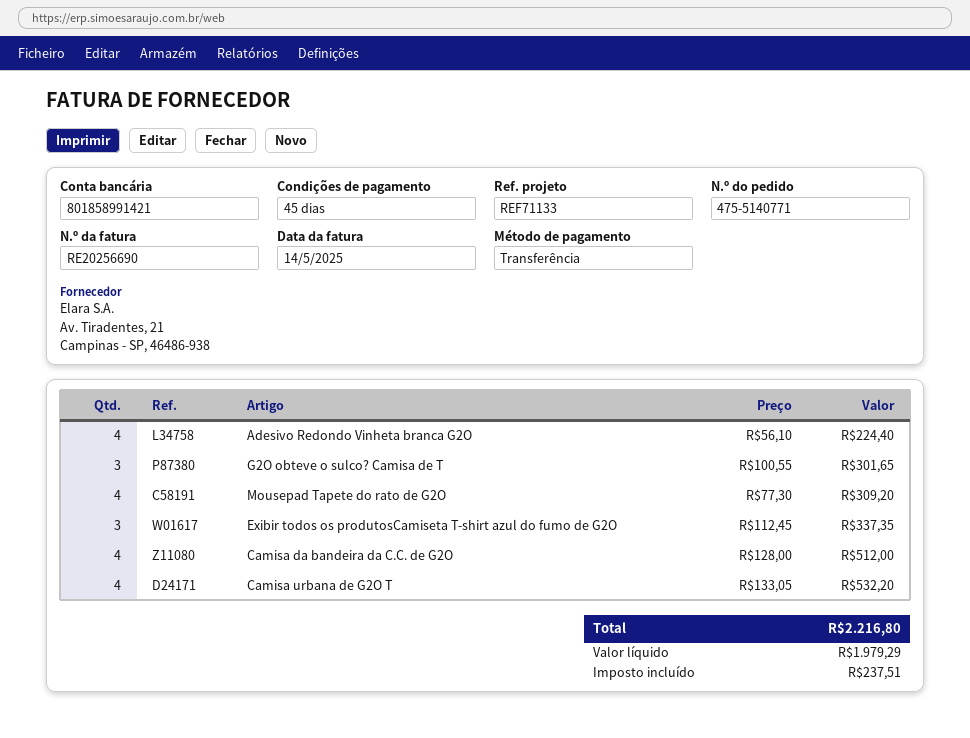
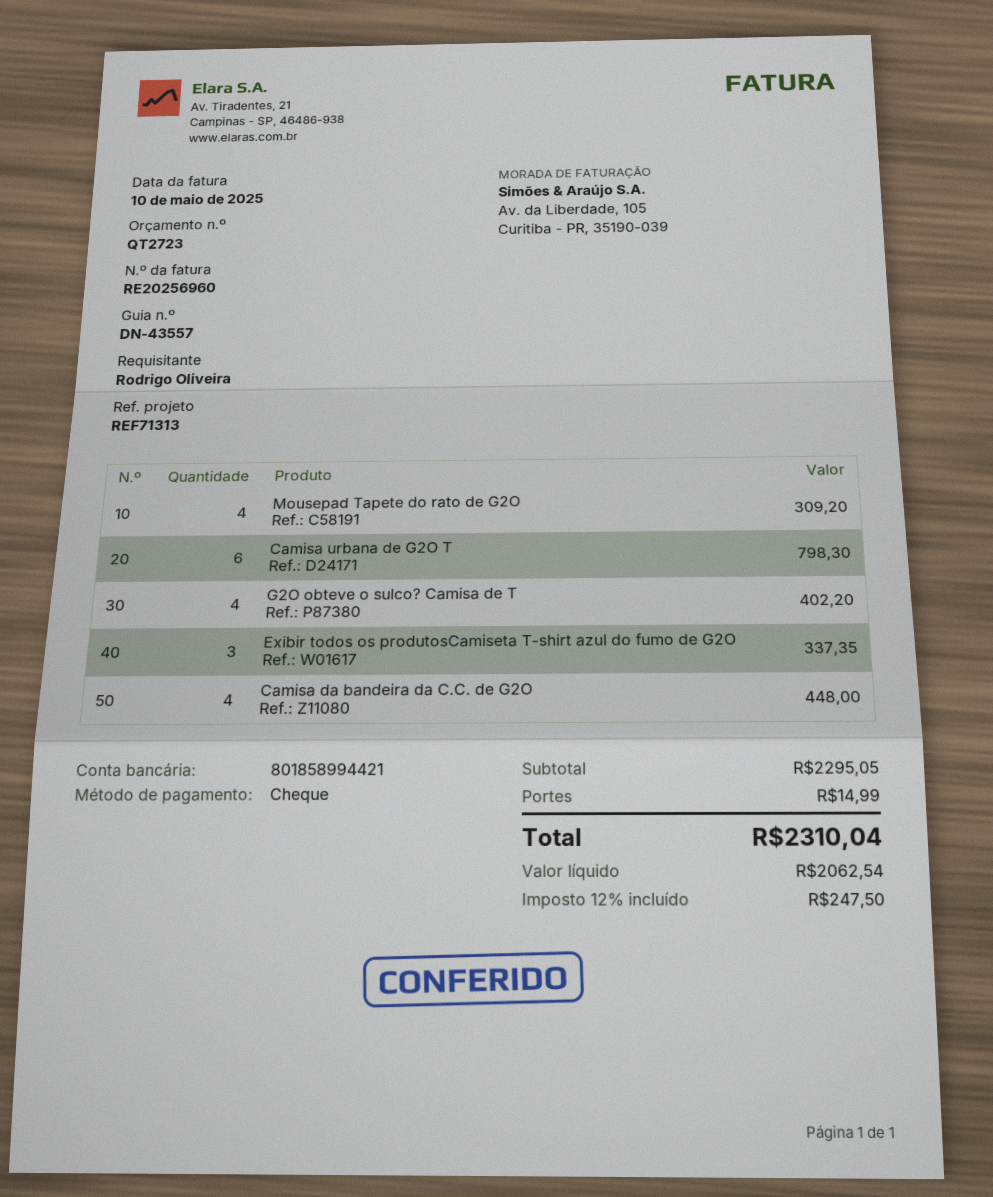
invoice number: RE20256690 -> RE20256960
invoice date: 2025-05-14 -> 2025-05-10
reference: REF71133 -> REF71313
payment method: bank transfer -> cheque
bank account: 801858991421 -> 801858994421
Adesivo Redondo Vinheta branca G2O: 4 for 224.40 -> none
G2O obteve o sulco? Camisa de T: 3 for 301.65 -> 4 for 402.20
Camisa da bandeira da C.C. de G2O: 4 for 512.00 -> 4 for 448.00
Camisa urbana de G2O T: 4 for 532.20 -> 6 for 798.30
shipping: none -> 14.99
net: 1979.29 -> 2062.54
tax: 237.51 -> 247.50
total: 2216.80 -> 2310.04

